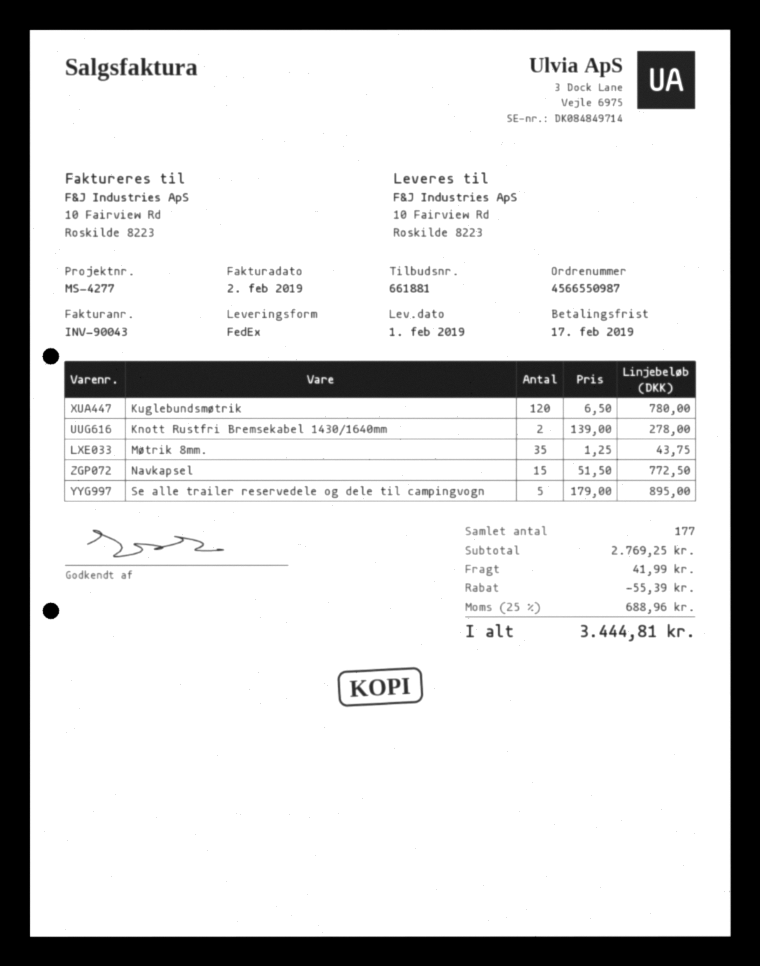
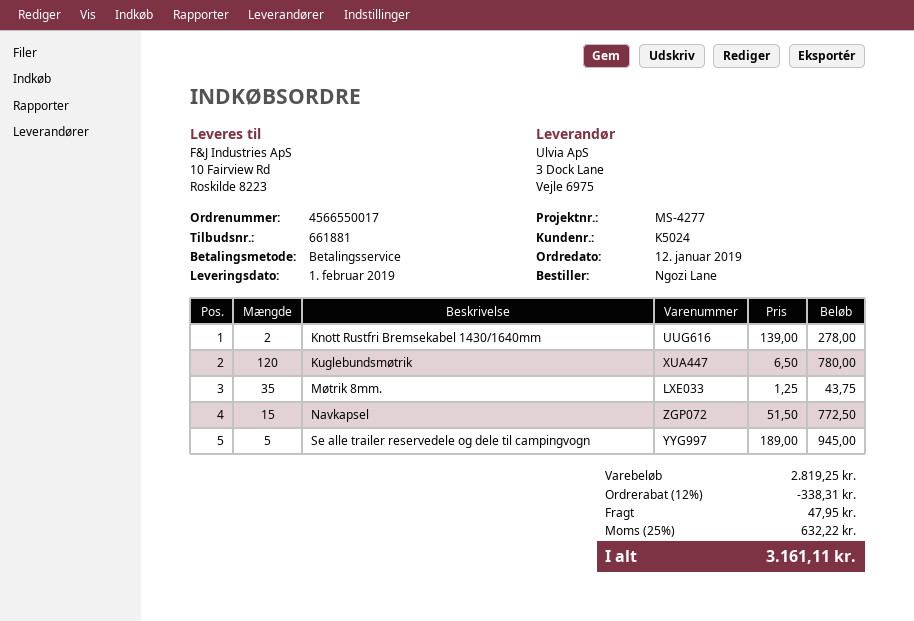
order number: 4566550987 -> 4566550017
Se alle trailer reservedele og dele til campingvogn: 5 x 179.00 = 895.00 -> 5 x 189.00 = 945.00
subtotal: 2769.25 -> 2819.25
discount: 55.39 -> 338.31
shipping: 41.99 -> 47.95
tax: 25% = 688.96 -> 25% = 632.22
total: 3444.81 -> 3161.11

